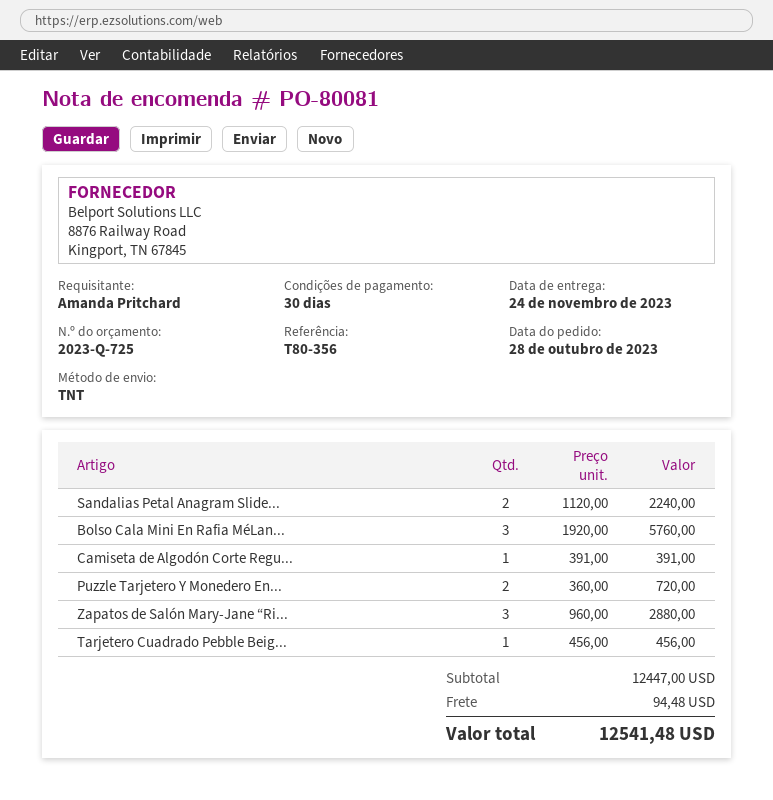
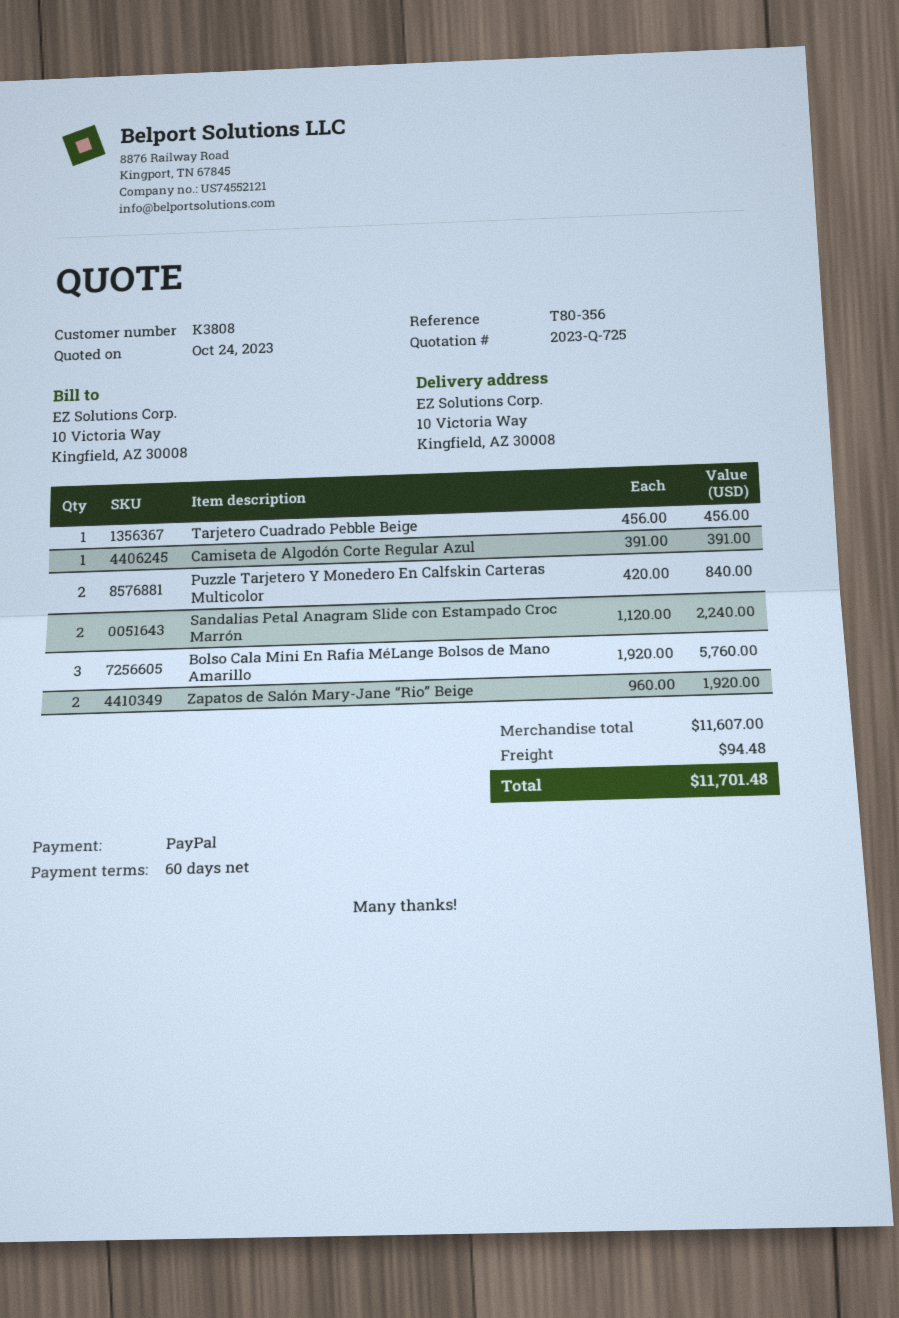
payment terms: 30 days -> 60 days
Puzzle Tarjetero Y Monedero En...: 2 x 360.00 = 720.00 -> 2 x 420.00 = 840.00
Zapatos de Salón Mary-Jane “Ri...: 3 x 960.00 = 2880.00 -> 2 x 960.00 = 1920.00
subtotal: 12447.00 -> 11607.00
total: 12541.48 -> 11701.48

